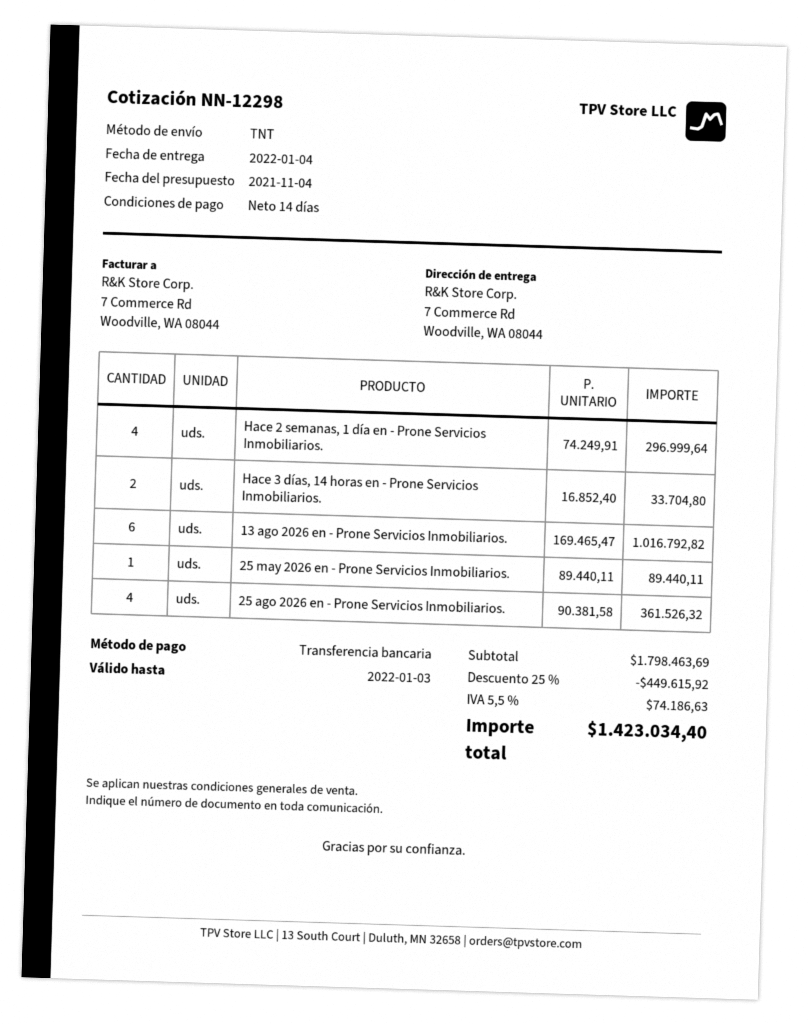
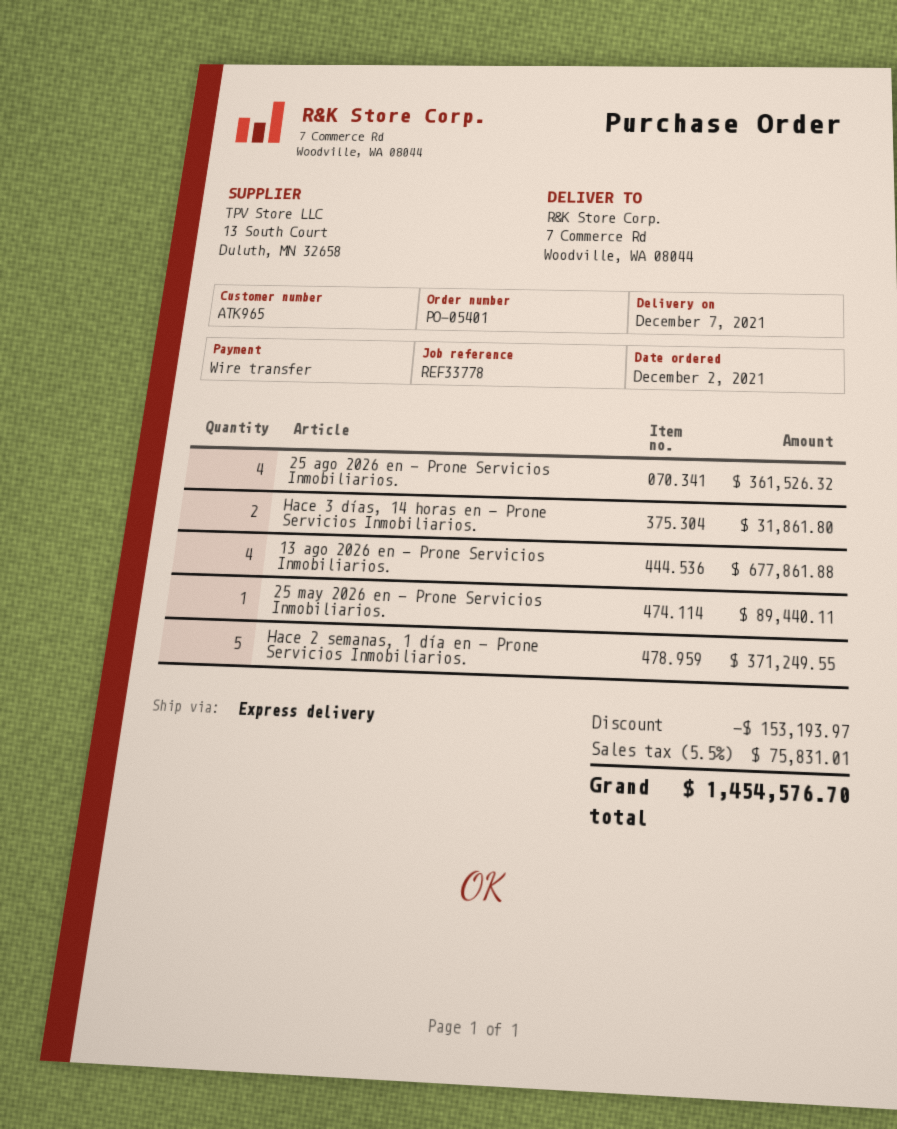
delivery date: 2022-01-04 -> 2021-12-07
shipping method: TNT -> express
Hace 2 semanas, 1 día en - Prone Servicios Inmobiliarios.: 4 for 296999.64 -> 5 for 371249.55
Hace 3 días, 14 horas en - Prone Servicios Inmobiliarios.: 2 for 33704.80 -> 2 for 31861.80
13 ago 2026 en - Prone Servicios Inmobiliarios.: 6 for 1016792.82 -> 4 for 677861.88
discount: 449615.92 -> 153193.97
tax: 5.5% = 74186.63 -> 5.5% = 75831.01
total: 1423034.40 -> 1454576.70

